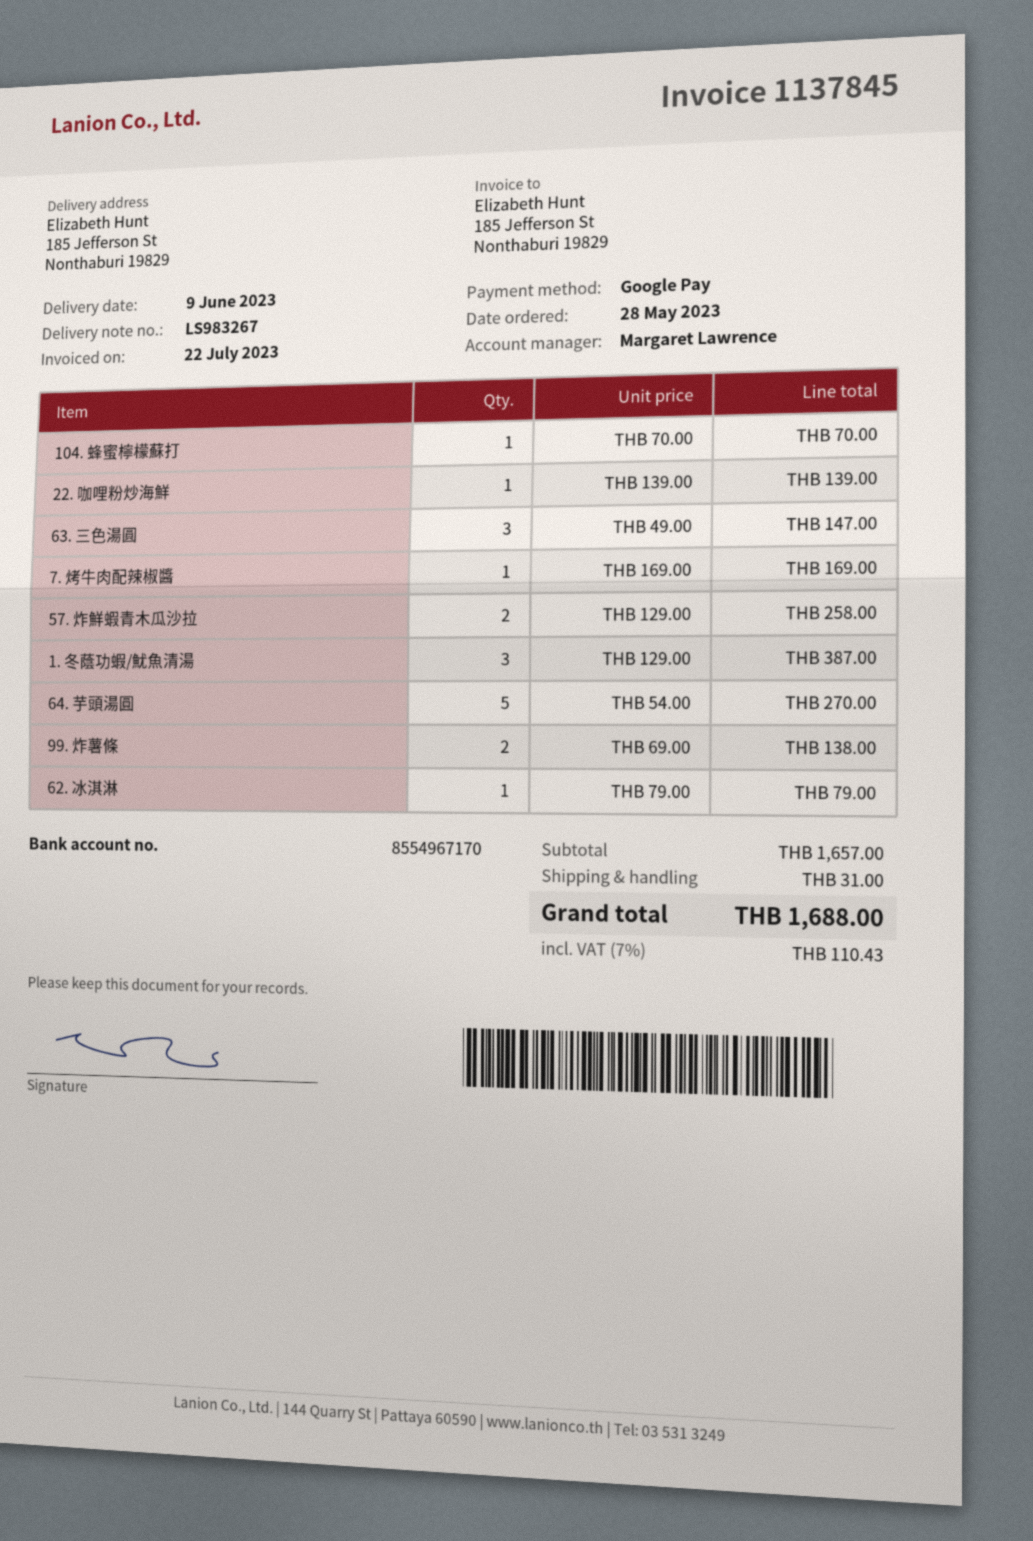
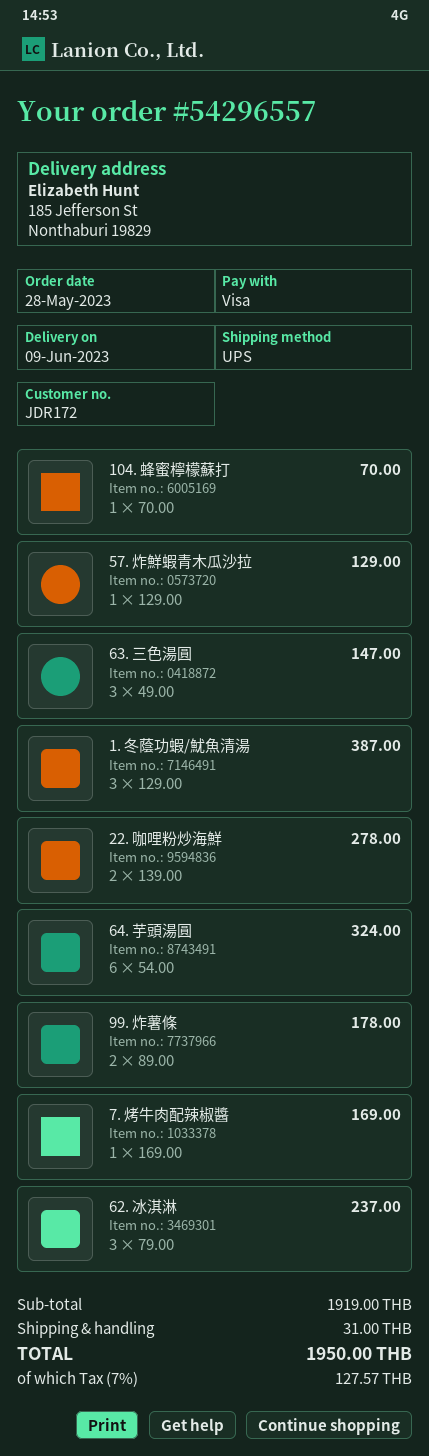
payment method: Google Pay -> Visa
22. 咖哩粉炒海鮮: 1 x 139.00 = 139.00 -> 2 x 139.00 = 278.00
57. 炸鮮蝦青木瓜沙拉: 2 x 129.00 = 258.00 -> 1 x 129.00 = 129.00
64. 芋頭湯圓: 5 x 54.00 = 270.00 -> 6 x 54.00 = 324.00
99. 炸薯條: 2 x 69.00 = 138.00 -> 2 x 89.00 = 178.00
62. 冰淇淋: 1 x 79.00 = 79.00 -> 3 x 79.00 = 237.00
subtotal: 1657.00 -> 1919.00
tax: 7% = 110.43 -> 7% = 127.57
total: 1688.00 -> 1950.00

